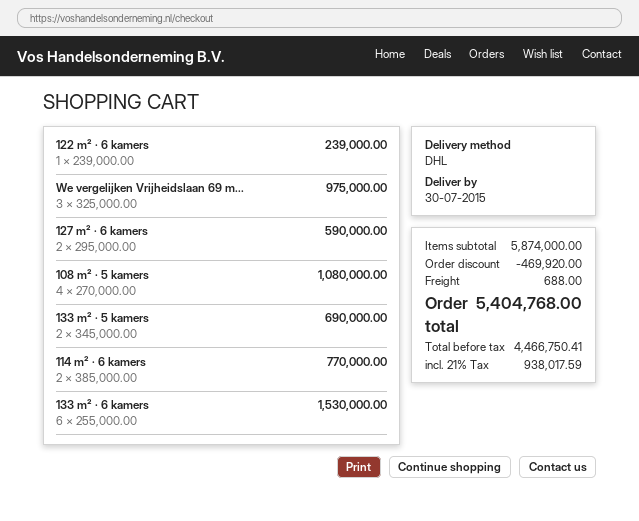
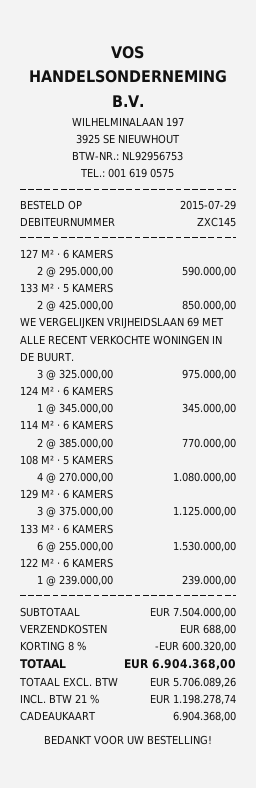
133 m² · 5 kamers: 2 x 345000.00 = 690000.00 -> 2 x 425000.00 = 850000.00
124 M² · 6 KAMERS: none -> 1 x 345000.00 = 345000.00
129 M² · 6 KAMERS: none -> 3 x 375000.00 = 1125000.00
subtotal: 5874000.00 -> 7504000.00
discount: 469920.00 -> 600320.00
net: 4466750.41 -> 5706089.26
tax: 21% = 938017.59 -> 21% = 1198278.74
total: 5404768.00 -> 6904368.00

